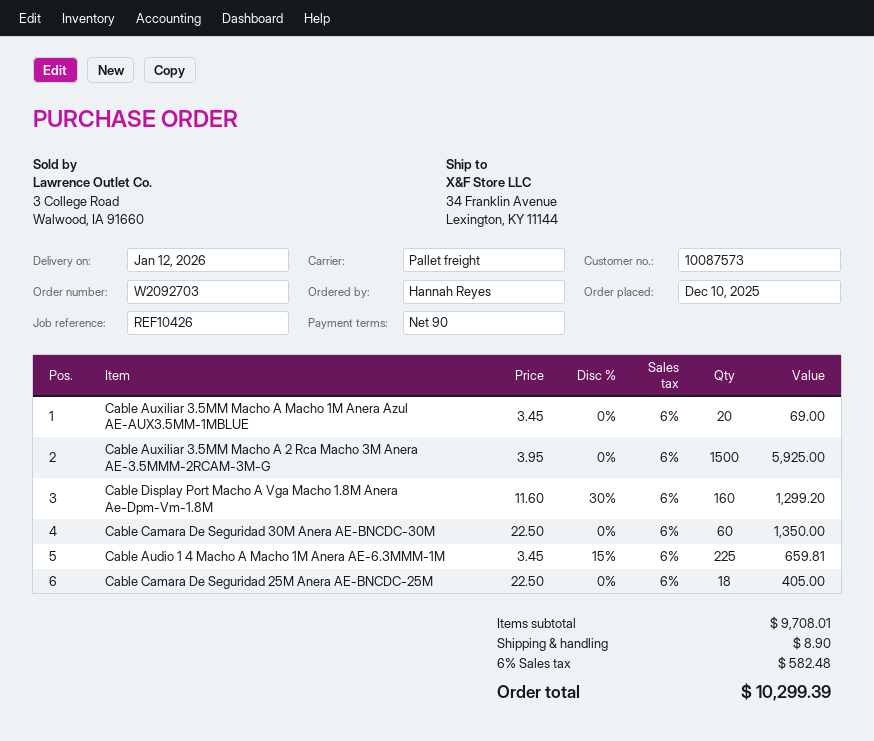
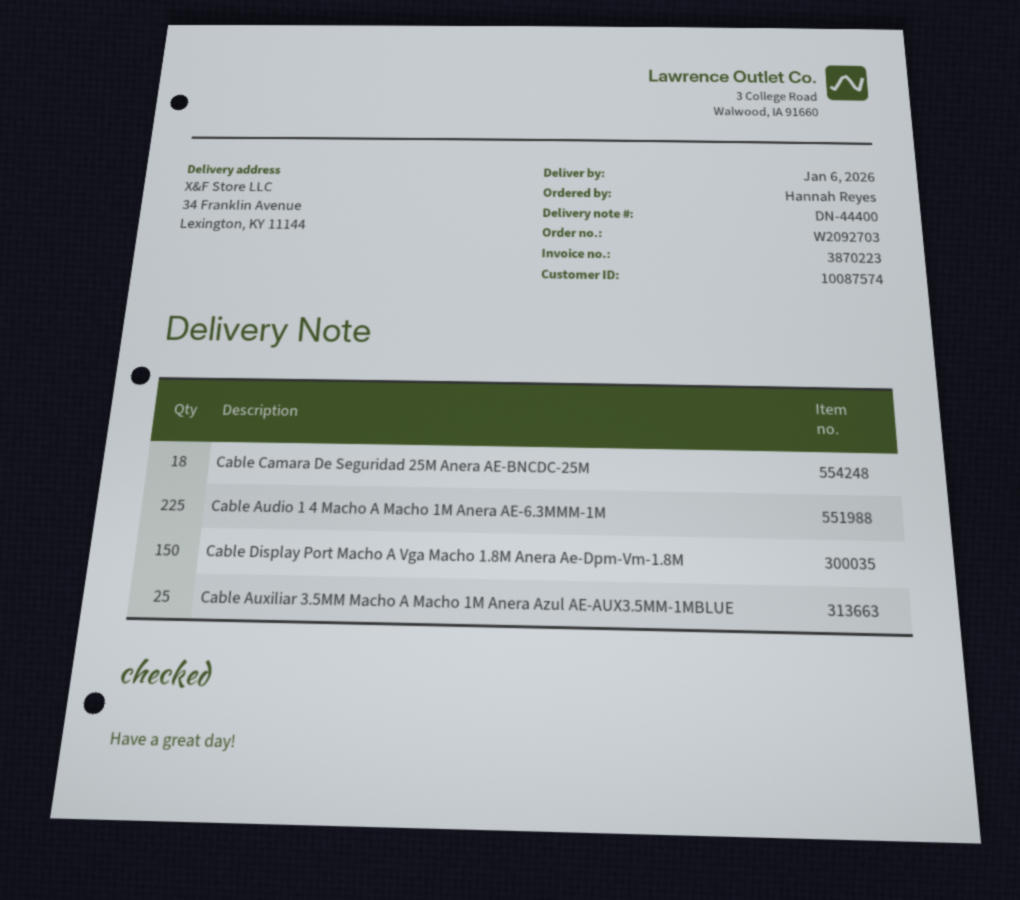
delivery date: 2026-01-12 -> 2026-01-06
customer number: 10087573 -> 10087574
Cable Auxiliar 3.5MM Macho A Macho 1M Anera Azul AE-AUX3.5MM-1MBLUE: 20 -> 25
Cable Auxiliar 3.5MM Macho A 2 Rca Macho 3M Anera AE-3.5MMM-2RCAM-3M-G: 1500 -> none
Cable Display Port Macho A Vga Macho 1.8M Anera Ae-Dpm-Vm-1.8M: 160 -> 150
Cable Camara De Seguridad 30M Anera AE-BNCDC-30M: 60 -> none

